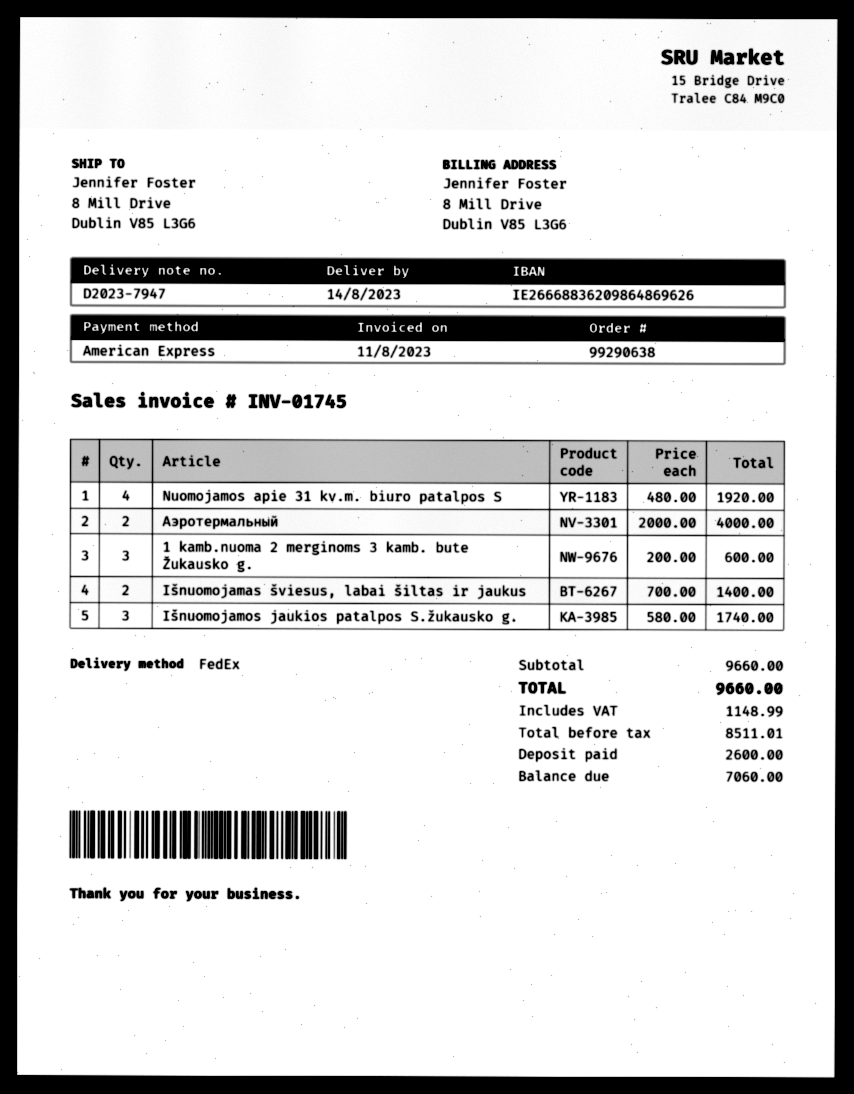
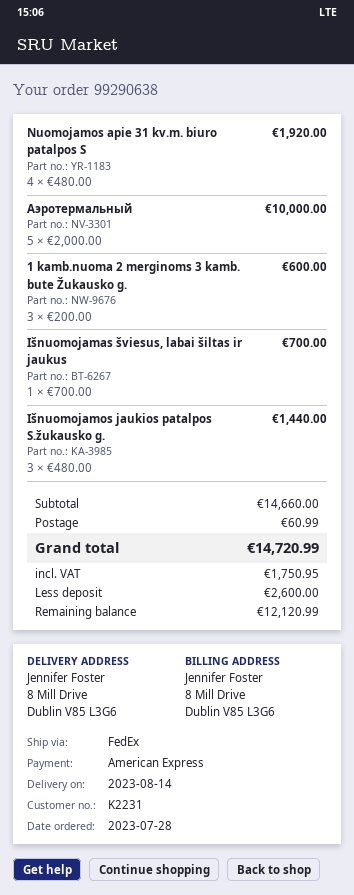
Aэротермальный: 2 x 2000.00 = 4000.00 -> 5 x 2000.00 = 10000.00
Išnuomojamas šviesus, labai šiltas ir jaukus: 2 x 700.00 = 1400.00 -> 1 x 700.00 = 700.00
Išnuomojamos jaukios patalpos S.žukausko g.: 3 x 580.00 = 1740.00 -> 3 x 480.00 = 1440.00
subtotal: 9660.00 -> 14660.00
shipping: none -> 60.99
tax: 1148.99 -> 1750.95
total: 9660.00 -> 14720.99
balance: 7060.00 -> 12120.99

